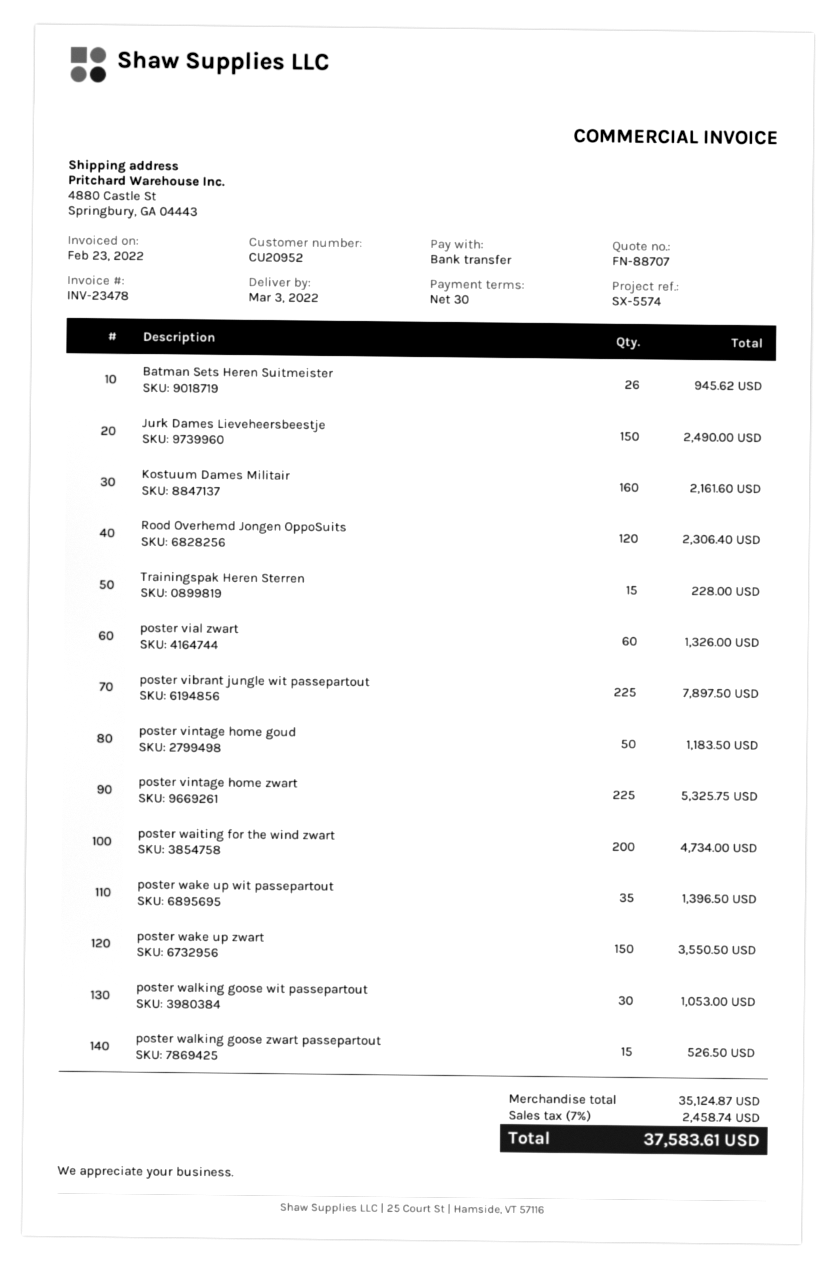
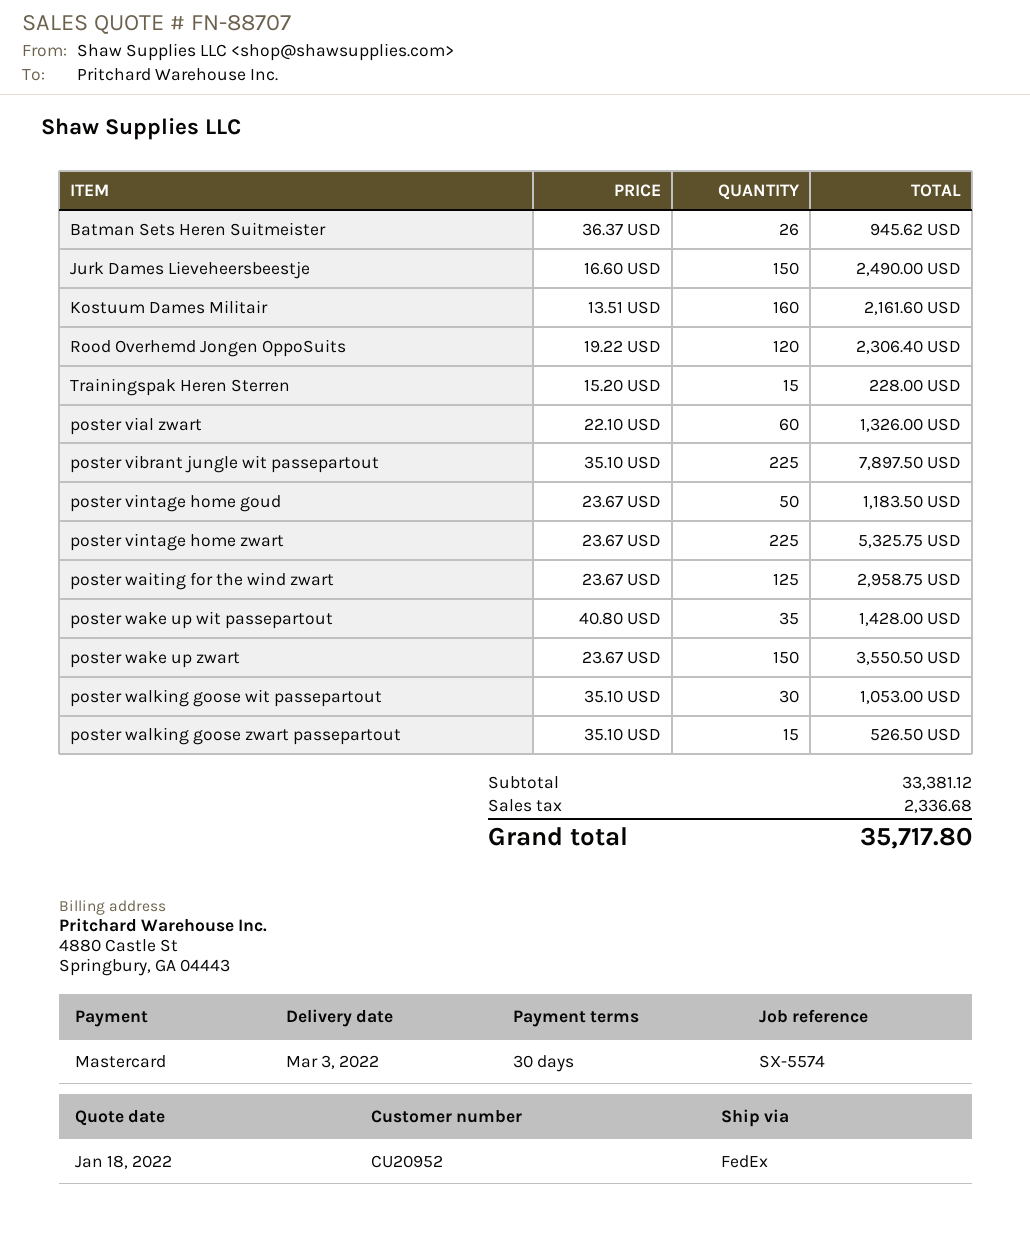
payment method: bank transfer -> Mastercard
poster waiting for the wind zwart: 200 for 4734.00 -> 125 for 2958.75
poster wake up wit passepartout: 35 for 1396.50 -> 35 for 1428.00
subtotal: 35124.87 -> 33381.12
tax: 2458.74 -> 2336.68
total: 37583.61 -> 35717.80

